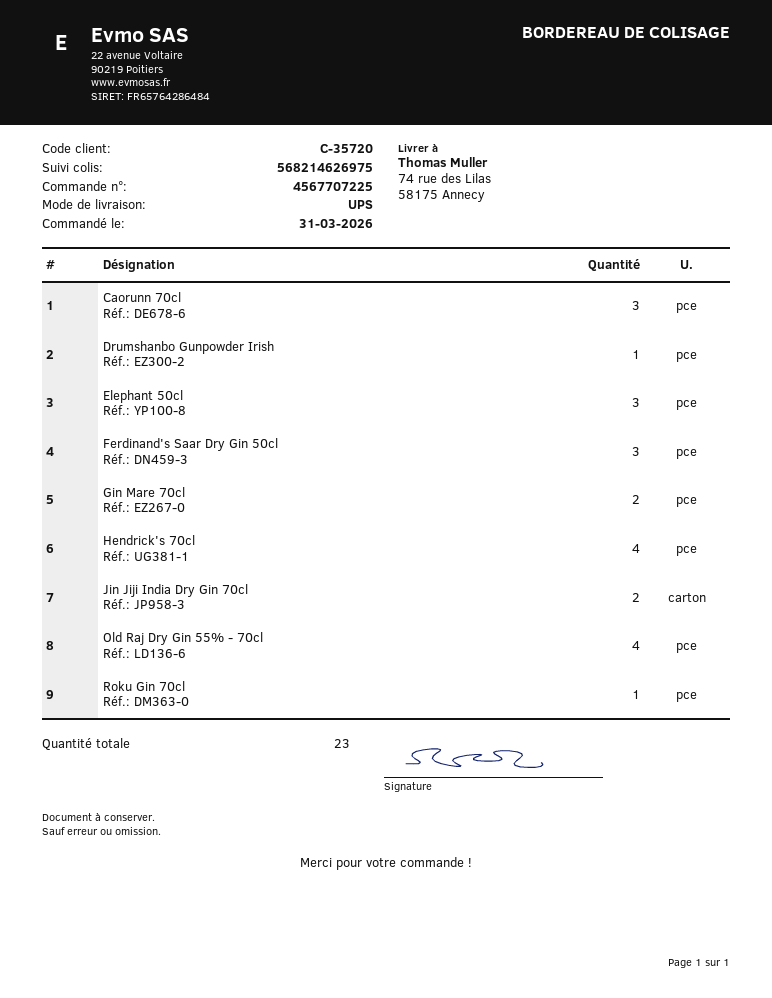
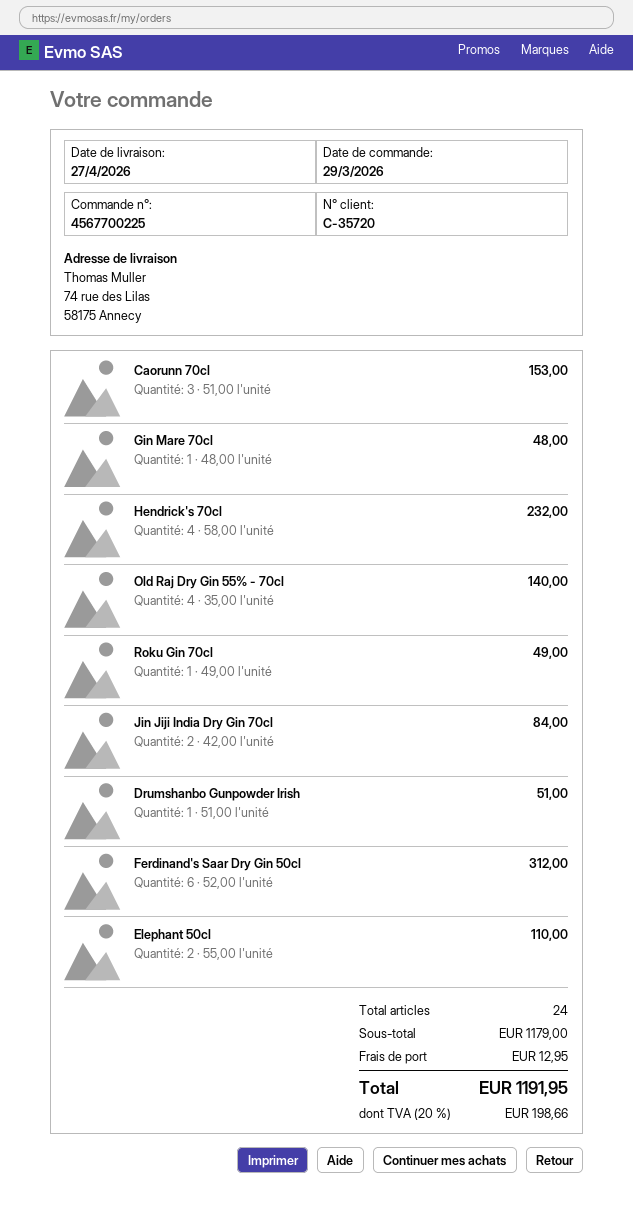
order number: 4567707225 -> 4567700225
order date: 2026-03-31 -> 2026-03-29
Elephant 50cl: 3 -> 2
Ferdinand's Saar Dry Gin 50cl: 3 -> 6
Gin Mare 70cl: 2 -> 1
total quantity: 23 -> 24

